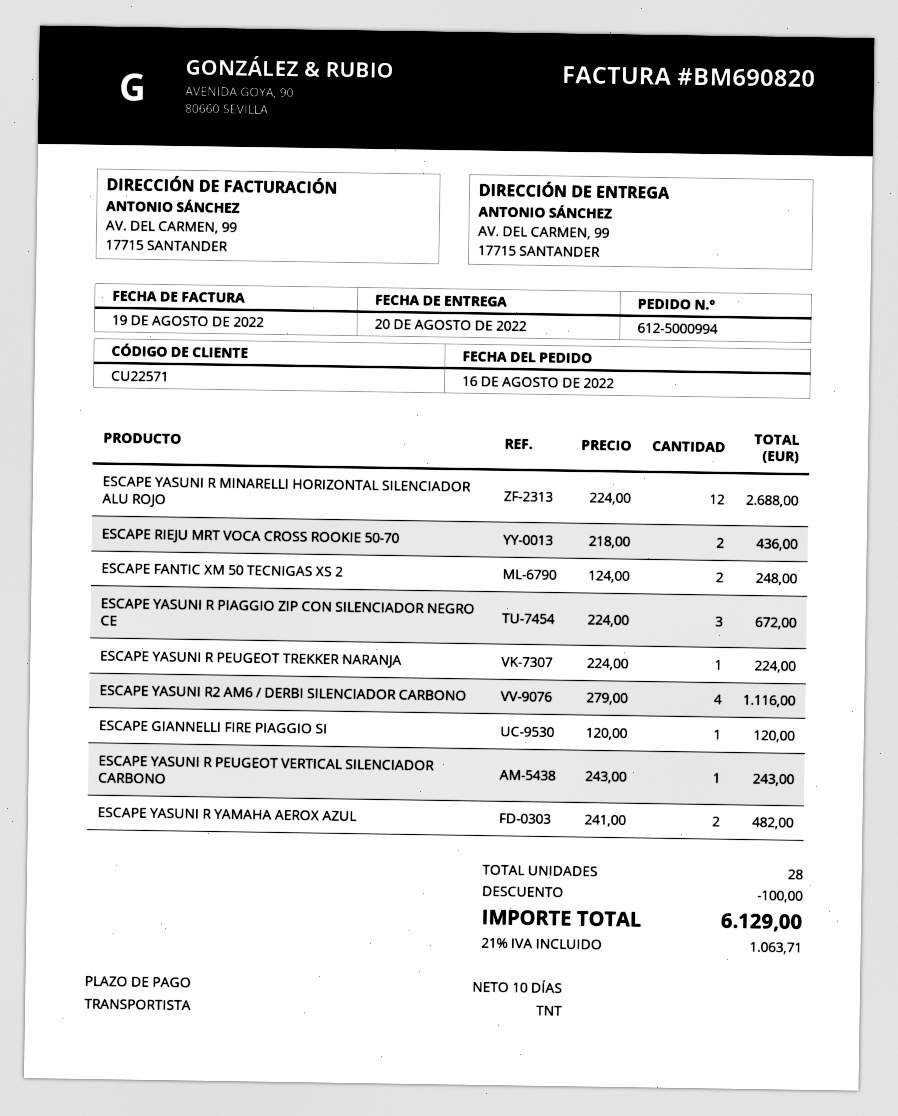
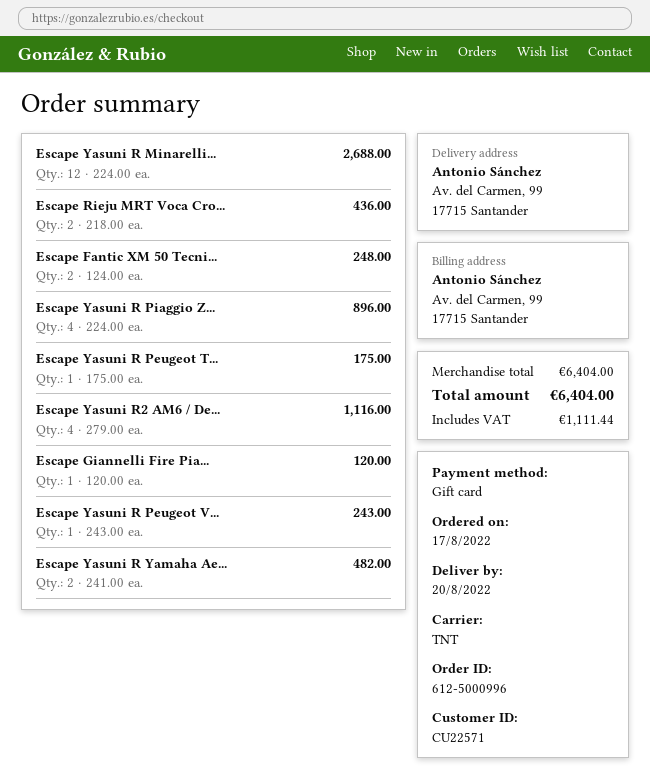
order number: 612-5000994 -> 612-5000996
order date: 2022-08-16 -> 2022-08-17
ESCAPE YASUNI R PIAGGIO ZIP CON SILENCIADOR NEGRO CE: 3 x 224.00 = 672.00 -> 4 x 224.00 = 896.00
ESCAPE YASUNI R PEUGEOT TREKKER NARANJA: 1 x 224.00 = 224.00 -> 1 x 175.00 = 175.00
discount: 100.00 -> none
tax: 1063.71 -> 1111.44
total: 6129.00 -> 6404.00

